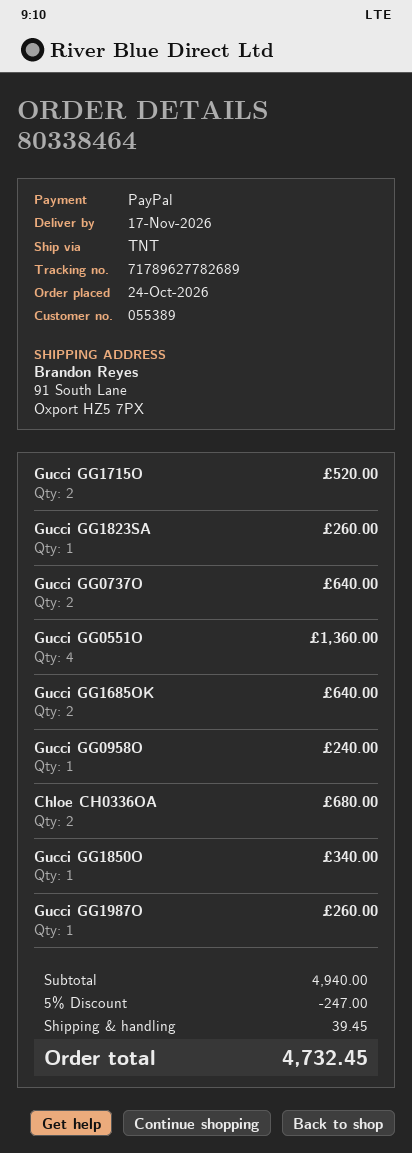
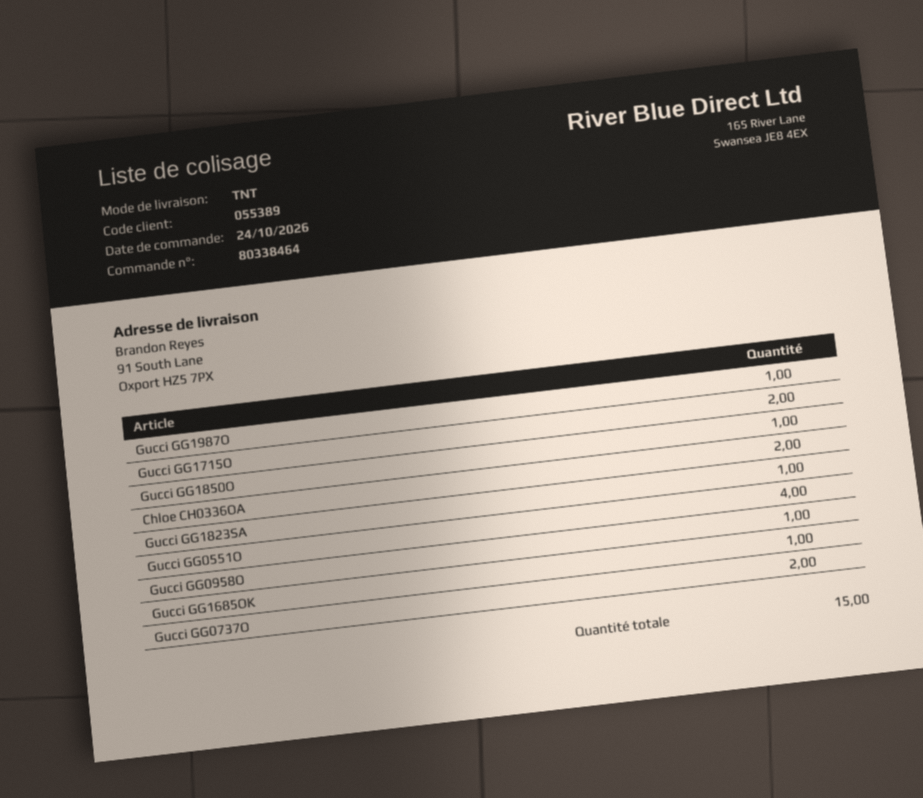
Gucci GG1685OK: 2 -> 1

